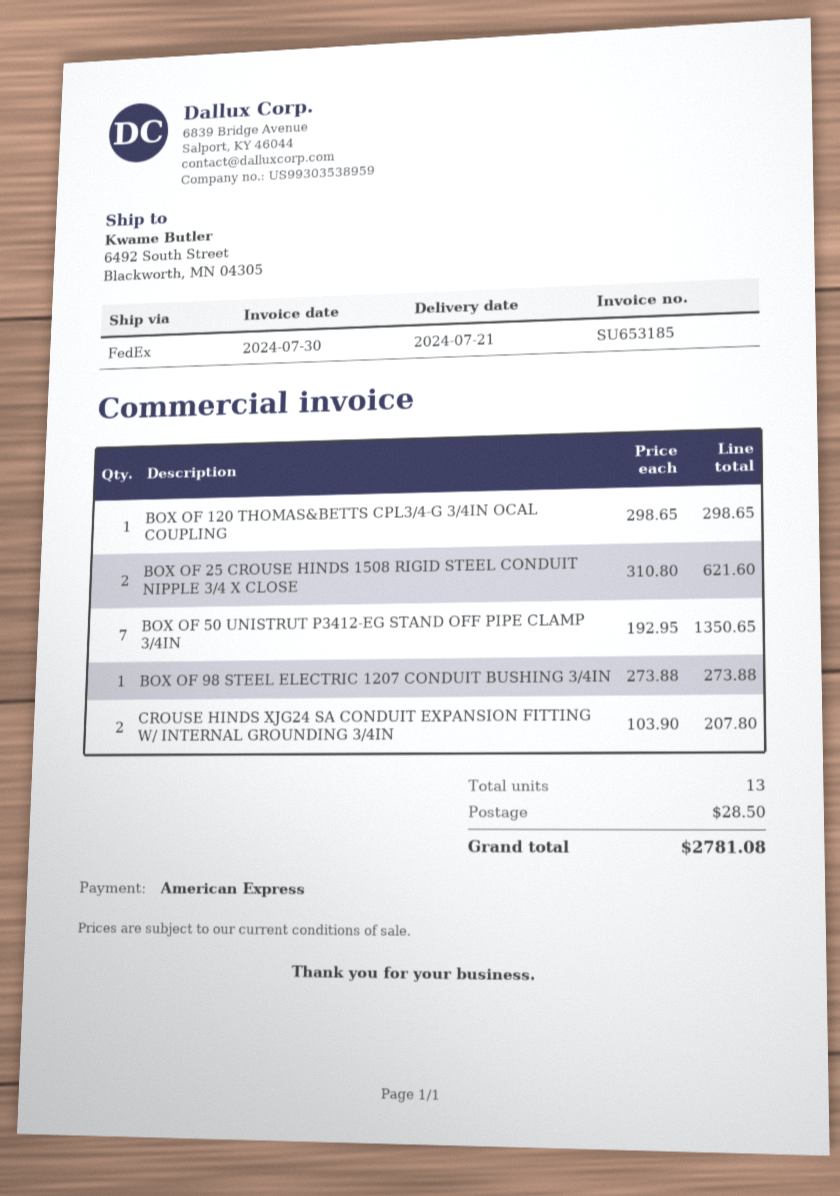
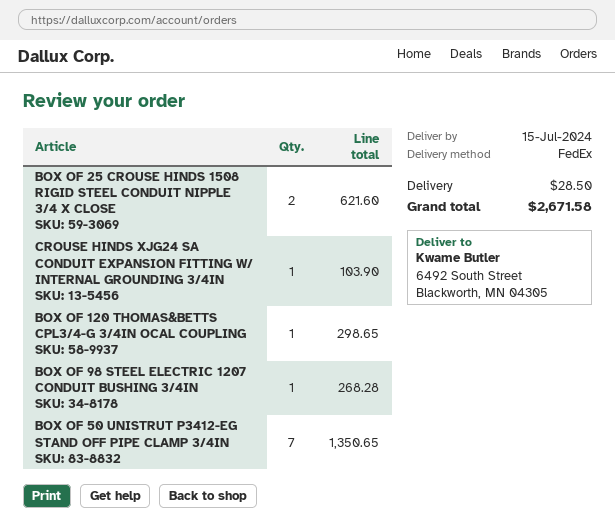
delivery date: 2024-07-21 -> 2024-07-15
BOX OF 98 STEEL ELECTRIC 1207 CONDUIT BUSHING 3/4IN: 1 for 273.88 -> 1 for 268.28
CROUSE HINDS XJG24 SA CONDUIT EXPANSION FITTING W/ INTERNAL GROUNDING 3/4IN: 2 for 207.80 -> 1 for 103.90
total: 2781.08 -> 2671.58

